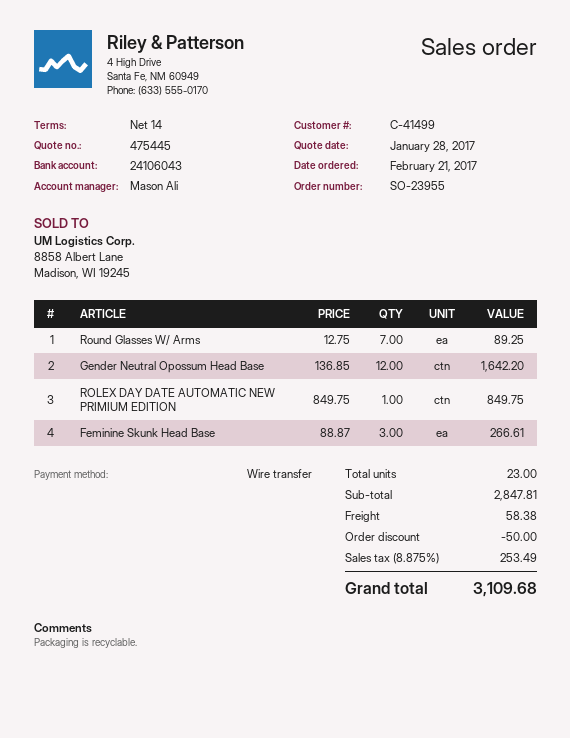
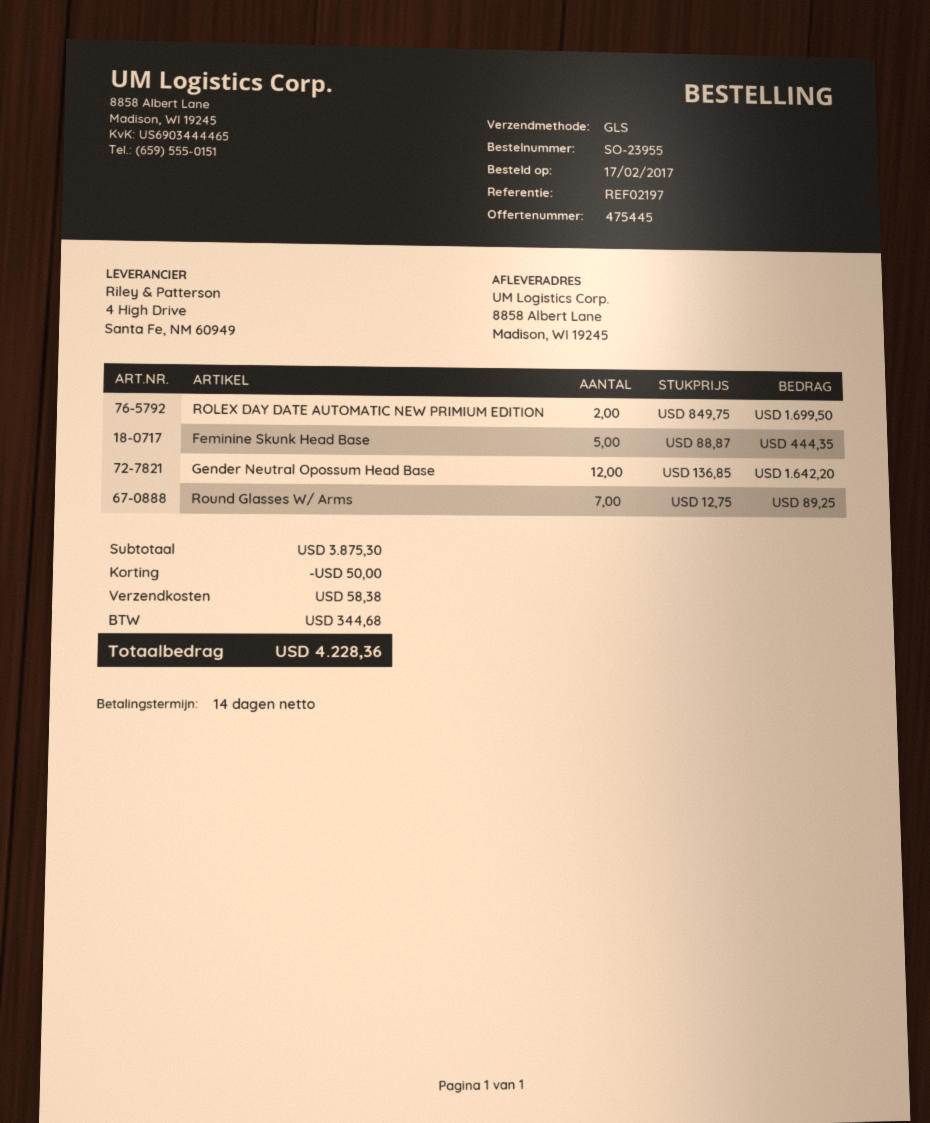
order date: 2017-02-21 -> 2017-02-17
ROLEX DAY DATE AUTOMATIC NEW PRIMIUM EDITION: 1 x 849.75 = 849.75 -> 2 x 849.75 = 1699.50
Feminine Skunk Head Base: 3 x 88.87 = 266.61 -> 5 x 88.87 = 444.35
subtotal: 2847.81 -> 3875.30
tax: 253.49 -> 344.68
total: 3109.68 -> 4228.36

